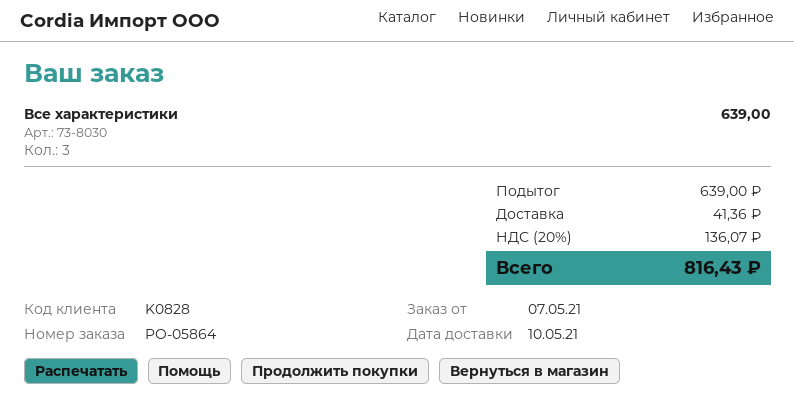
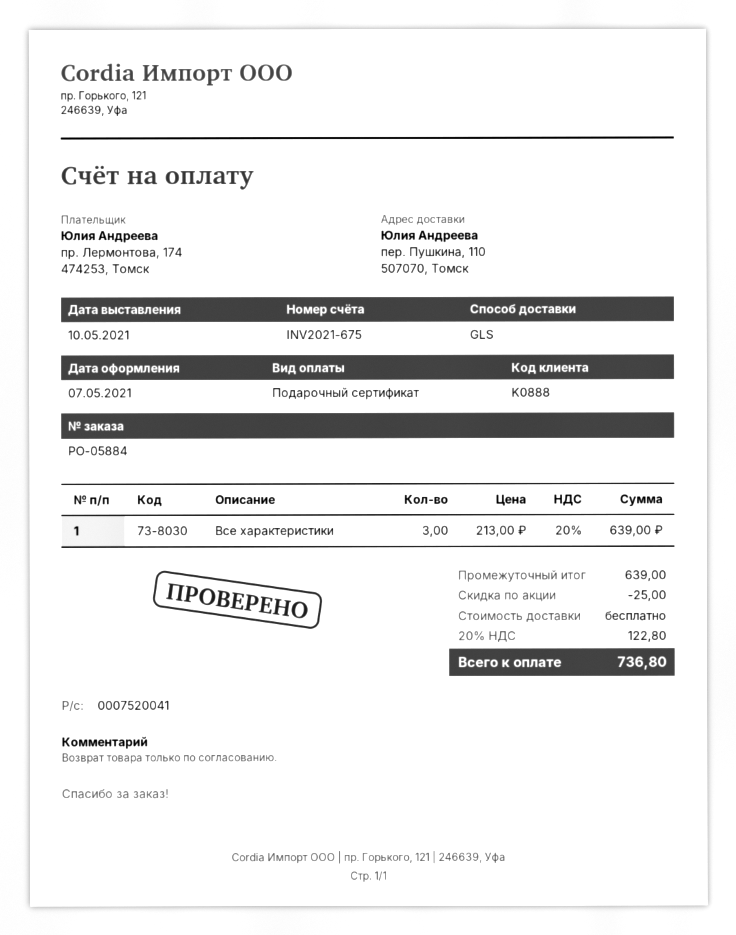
order number: PO-05864 -> PO-05884
customer number: K0828 -> K0888
discount: none -> 25.00
shipping: 41.36 -> 0.00
tax: 20% = 136.07 -> 20% = 122.80
total: 816.43 -> 736.80

